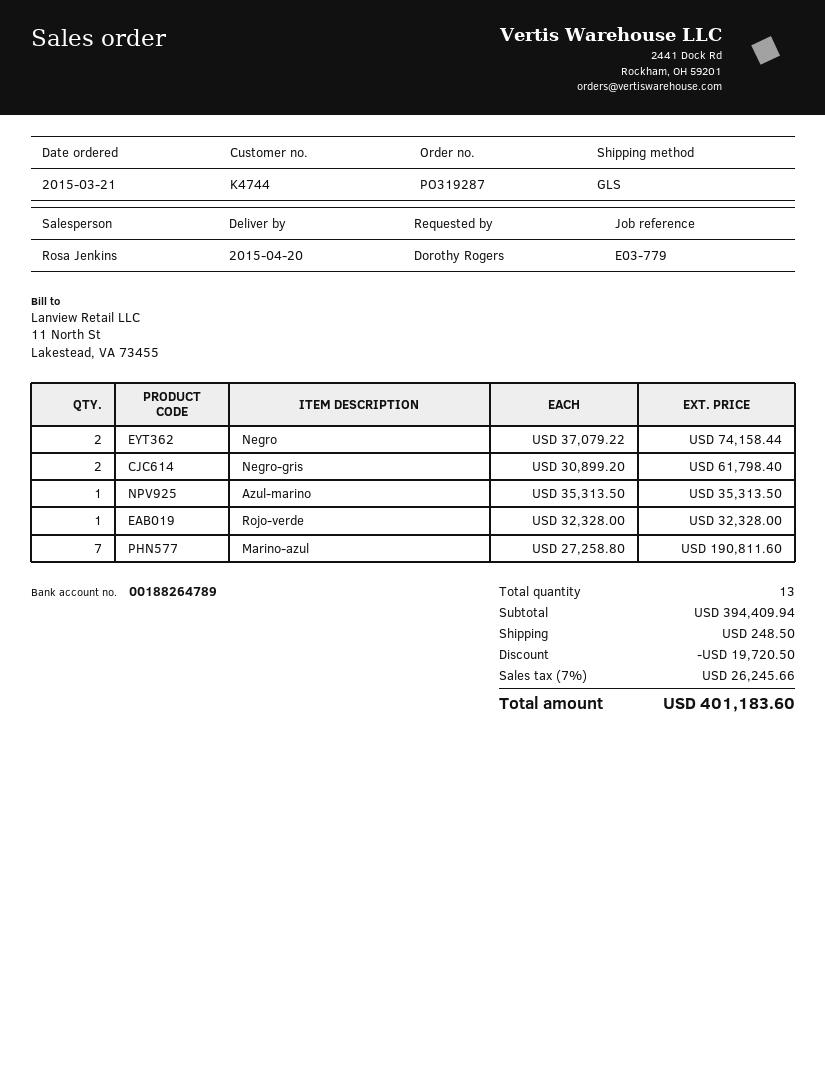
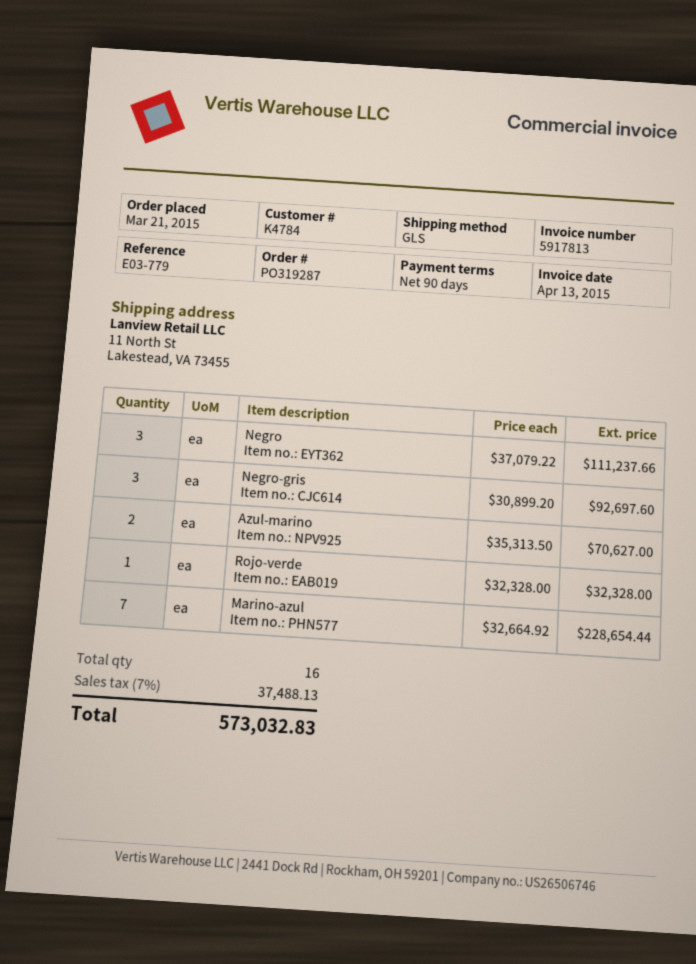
customer number: K4744 -> K4784
Negro: 2 x 37079.22 = 74158.44 -> 3 x 37079.22 = 111237.66
Negro-gris: 2 x 30899.20 = 61798.40 -> 3 x 30899.20 = 92697.60
Azul-marino: 1 x 35313.50 = 35313.50 -> 2 x 35313.50 = 70627.00
Marino-azul: 7 x 27258.80 = 190811.60 -> 7 x 32664.92 = 228654.44
total quantity: 13 -> 16
discount: 19720.50 -> none
shipping: 248.50 -> none
tax: 7% = 26245.66 -> 7% = 37488.13
total: 401183.60 -> 573032.83

